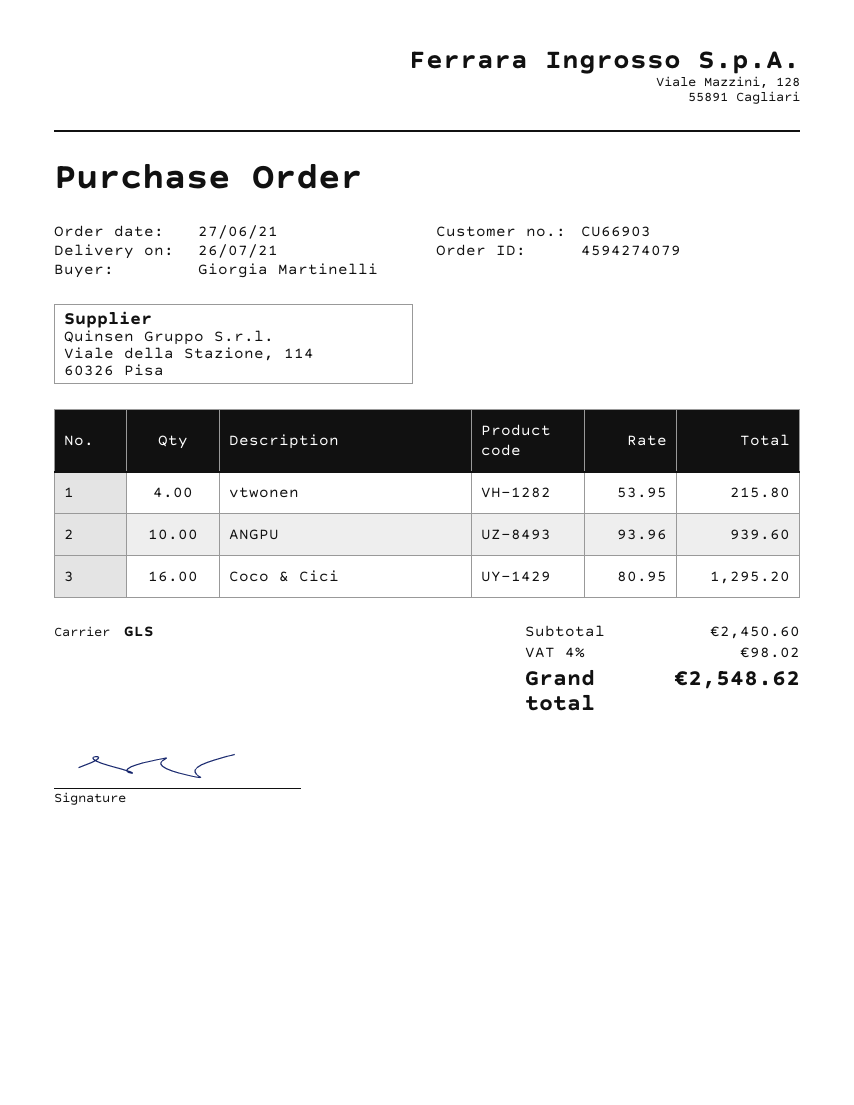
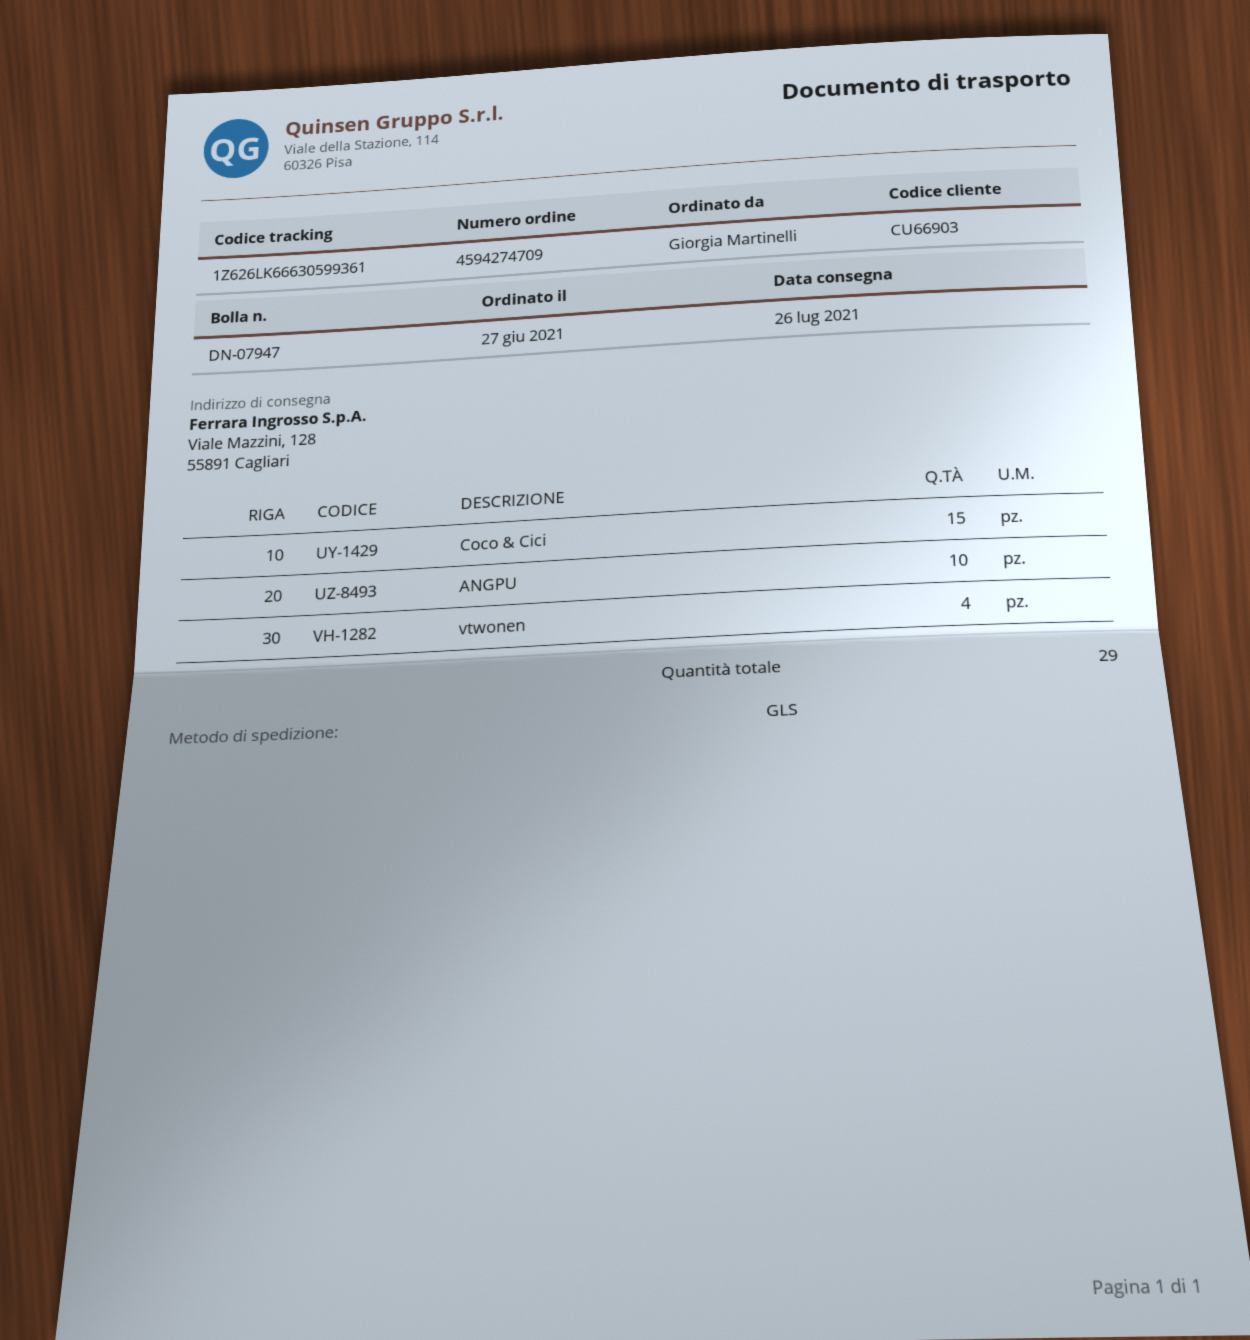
order number: 4594274079 -> 4594274709
Coco & Cici: 16 -> 15

